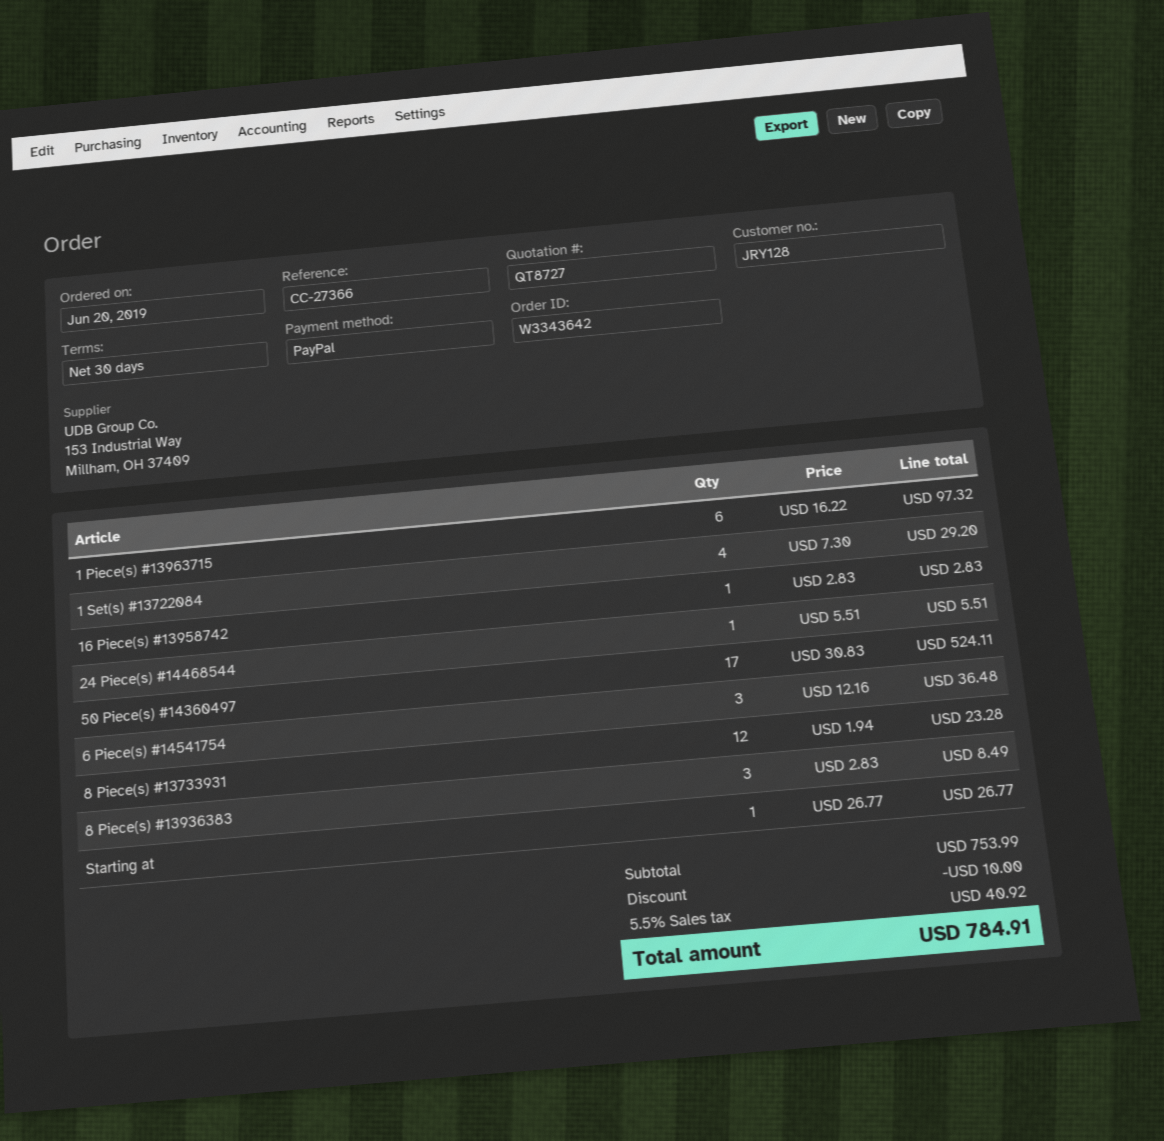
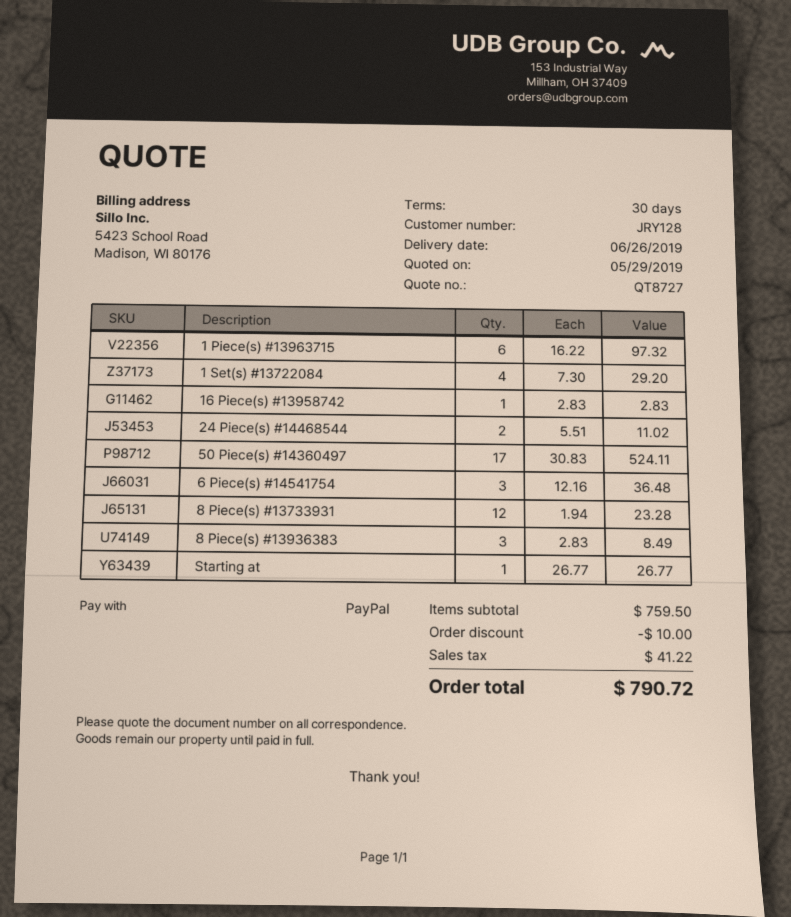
24 Piece(s) #14468544: 1 x 5.51 = 5.51 -> 2 x 5.51 = 11.02
subtotal: 753.99 -> 759.50
tax: 40.92 -> 41.22
total: 784.91 -> 790.72

